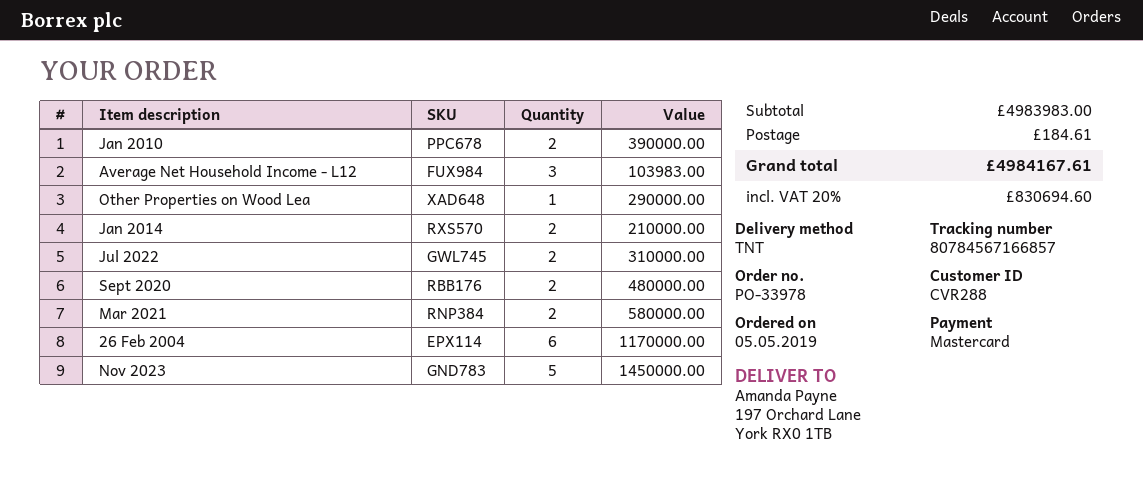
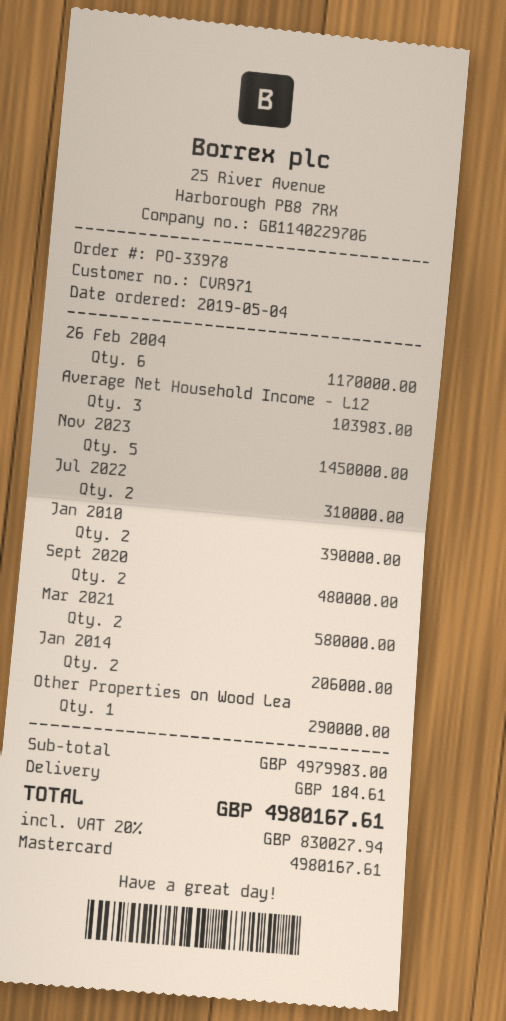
order date: 2019-05-05 -> 2019-05-04
customer number: CVR288 -> CVR971
Jan 2014: 2 for 210000.00 -> 2 for 206000.00
subtotal: 4983983.00 -> 4979983.00
tax: 20% = 830694.60 -> 20% = 830027.94
total: 4984167.61 -> 4980167.61

